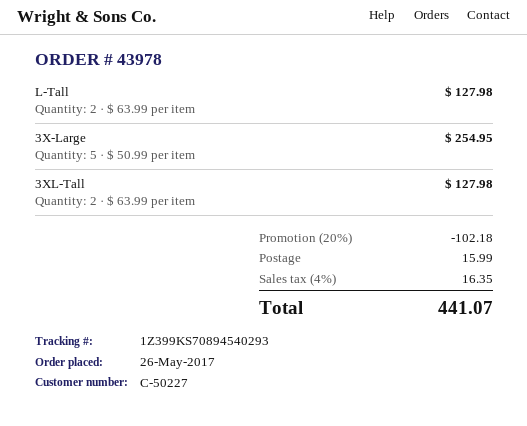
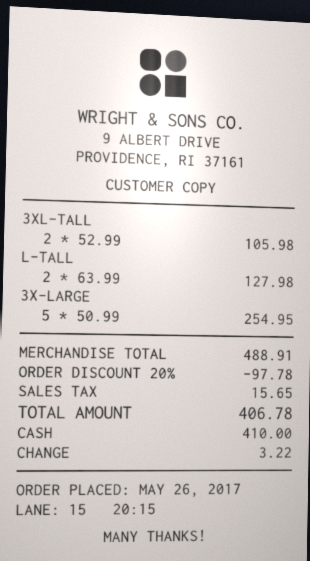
3XL-Tall: 2 x 63.99 = 127.98 -> 2 x 52.99 = 105.98
discount: 20% = 102.18 -> 20% = 97.78
shipping: 15.99 -> none
tax: 16.35 -> 15.65
total: 441.07 -> 406.78

